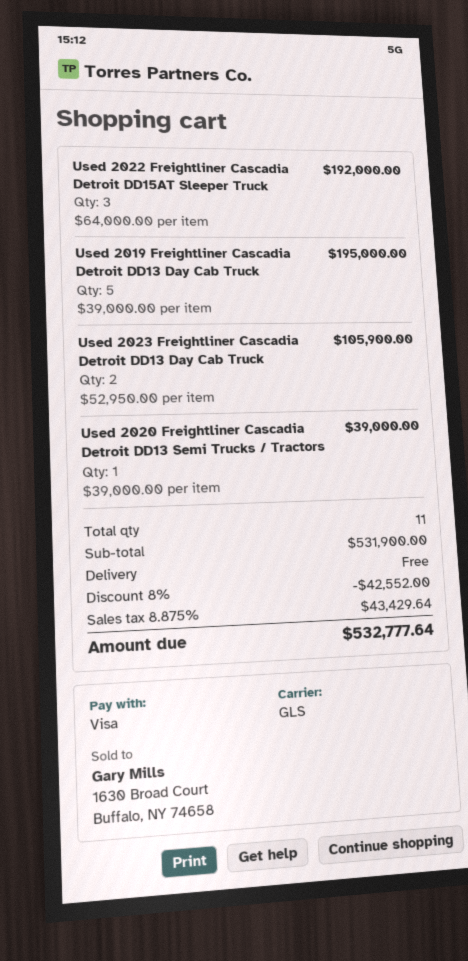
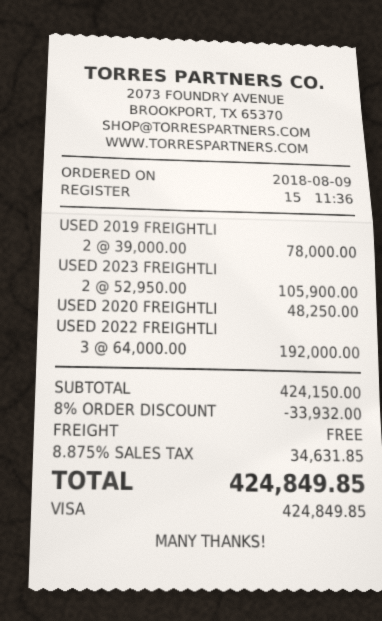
Used 2019 Freightliner Cascadia Detroit DD13 Day Cab Truck: 5 x 39000.00 = 195000.00 -> 2 x 39000.00 = 78000.00
Used 2020 Freightliner Cascadia Detroit DD13 Semi Trucks / Tractors: 1 x 39000.00 = 39000.00 -> 1 x 48250.00 = 48250.00
subtotal: 531900.00 -> 424150.00
discount: 8% = 42552.00 -> 8% = 33932.00
tax: 8.875% = 43429.64 -> 8.875% = 34631.85
total: 532777.64 -> 424849.85

